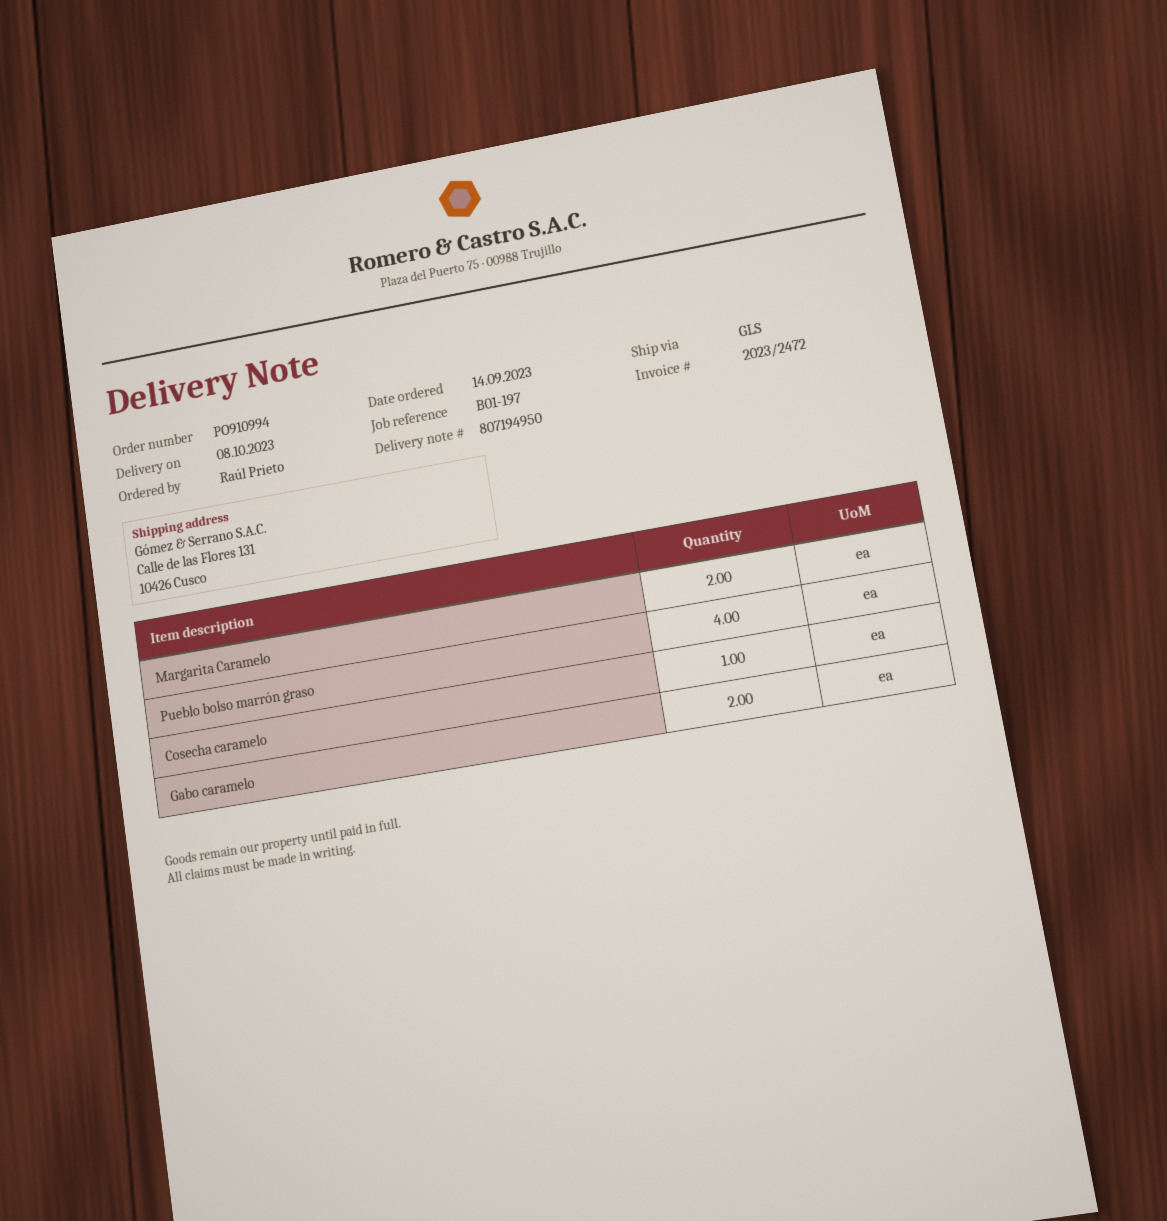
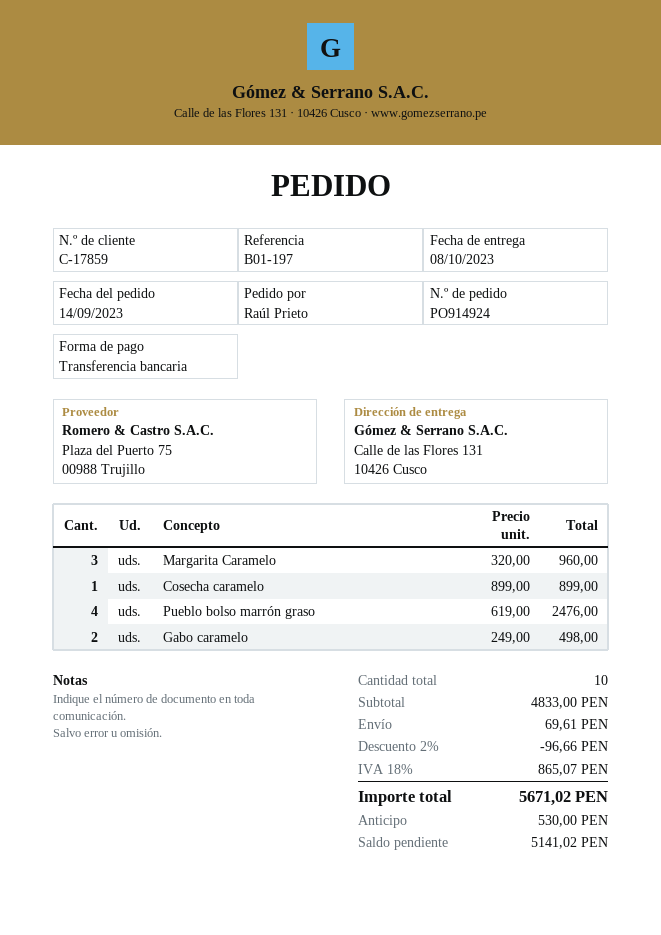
order number: PO910994 -> PO914924
Margarita Caramelo: 2 -> 3

